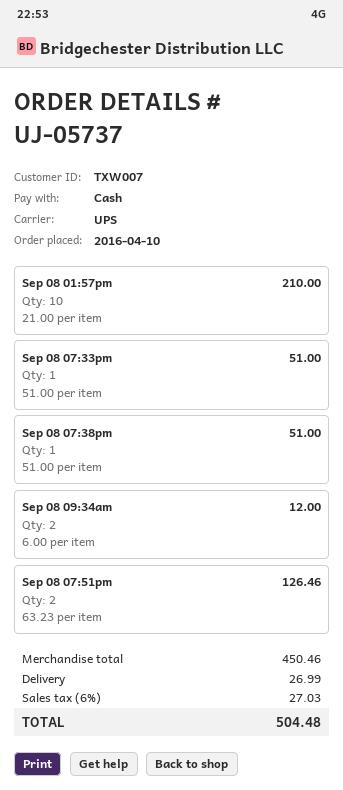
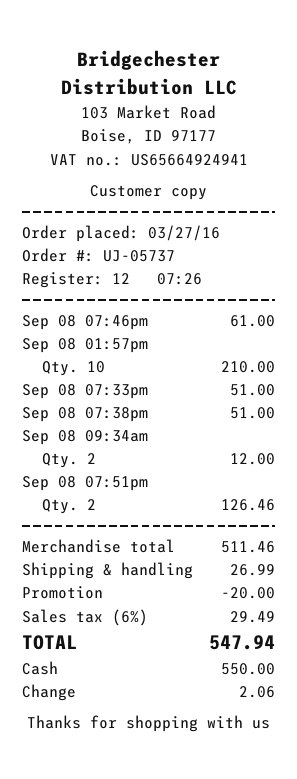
order date: 2016-04-10 -> 2016-03-27
Sep 08 07:46pm: none -> 1 for 61.00
subtotal: 450.46 -> 511.46
discount: none -> 20.00
tax: 6% = 27.03 -> 6% = 29.49
total: 504.48 -> 547.94

